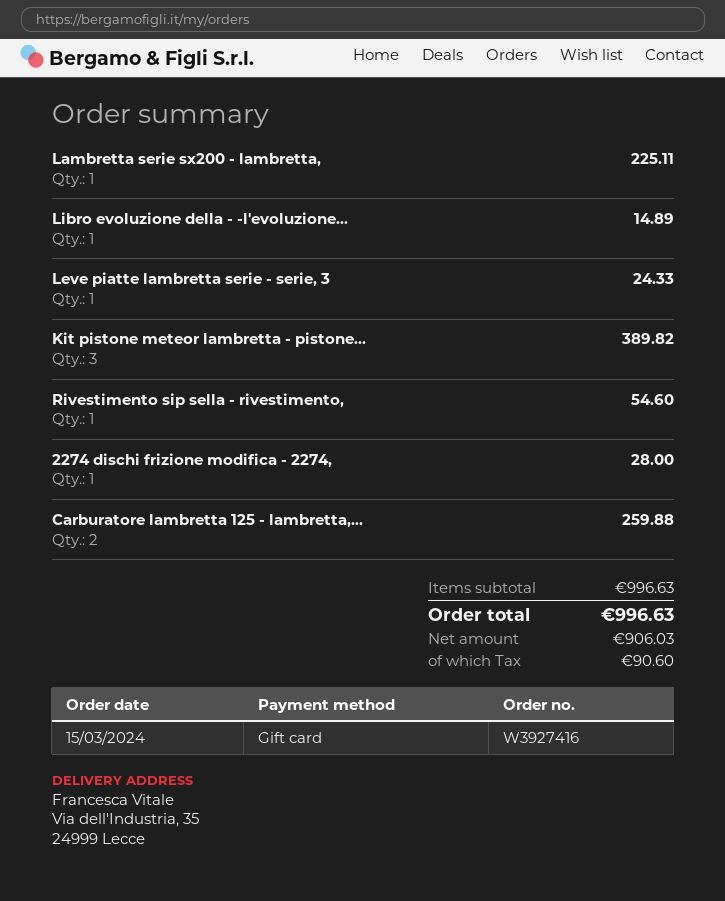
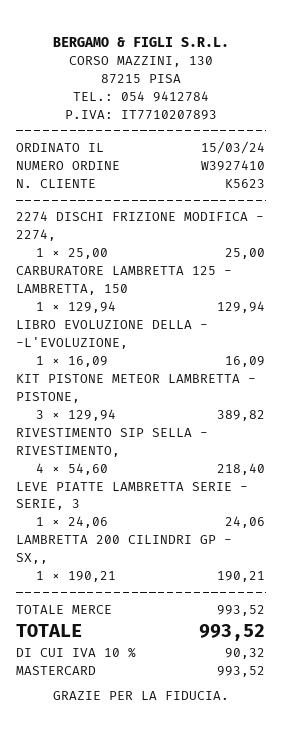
order number: W3927416 -> W3927410
payment method: gift card -> Mastercard
Lambretta serie sx200 - lambretta,: 1 for 225.11 -> none
Libro evoluzione della - -l'evoluzione...: 1 for 14.89 -> 1 for 16.09
Leve piatte lambretta serie - serie, 3: 1 for 24.33 -> 1 for 24.06
Rivestimento sip sella - rivestimento,: 1 for 54.60 -> 4 for 218.40
2274 dischi frizione modifica - 2274,: 1 for 28.00 -> 1 for 25.00
Carburatore lambretta 125 - lambretta,...: 2 for 259.88 -> 1 for 129.94
LAMBRETTA 200 CILINDRI GP - SX,,: none -> 1 for 190.21
subtotal: 996.63 -> 993.52
tax: 90.60 -> 90.32
total: 996.63 -> 993.52

